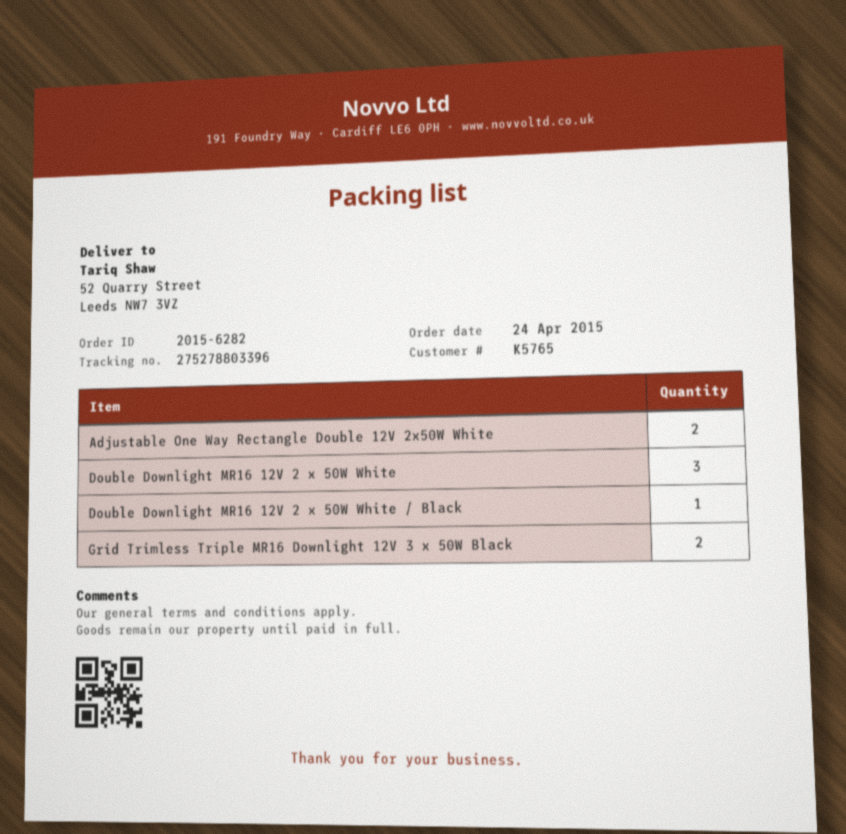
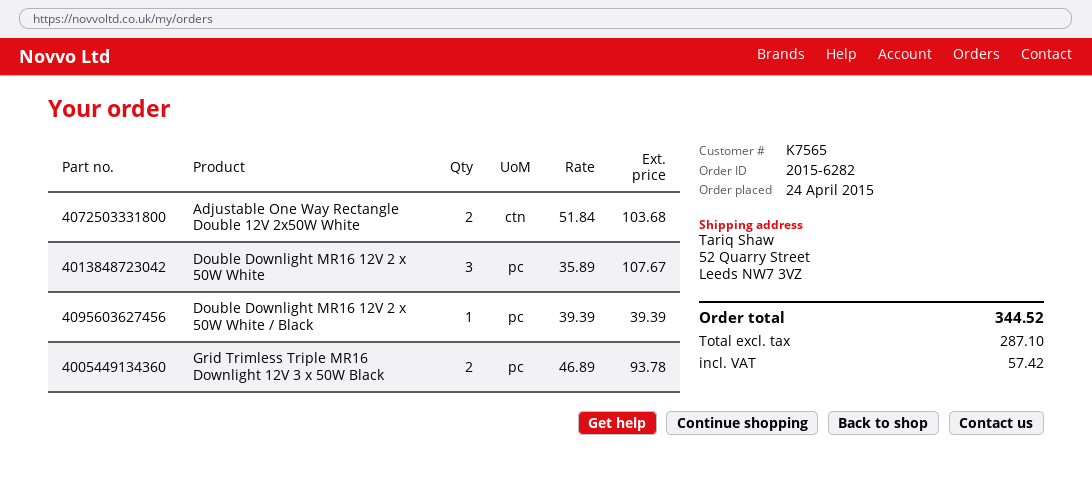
customer number: K5765 -> K7565

